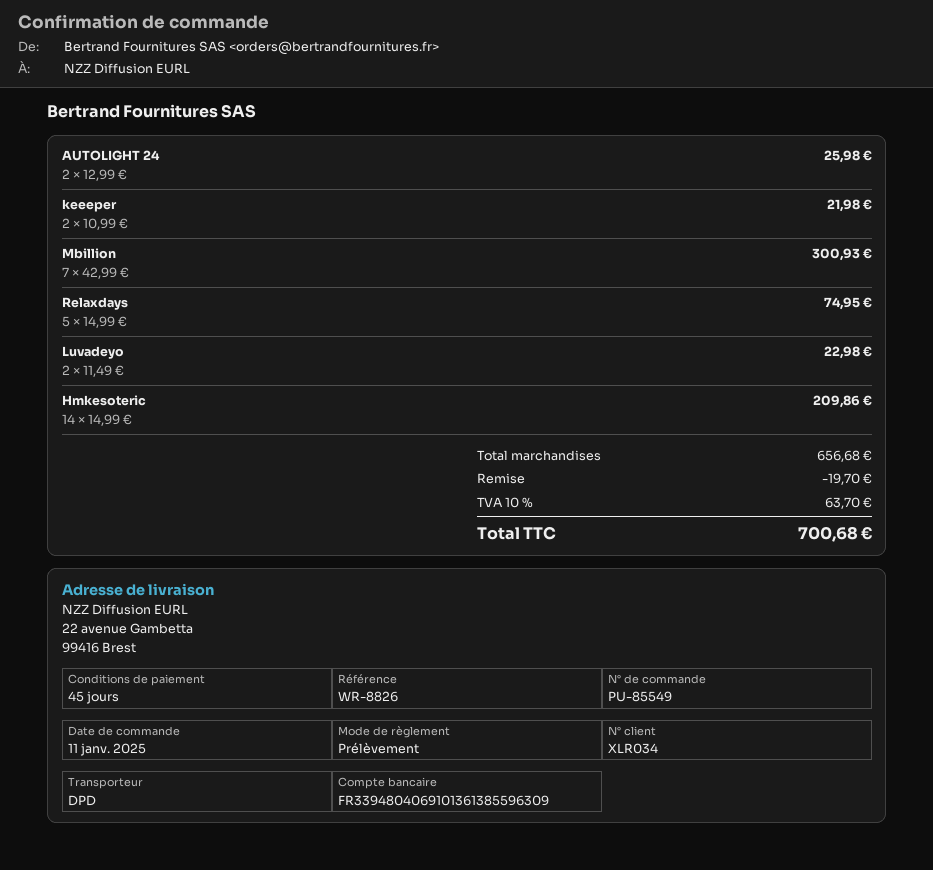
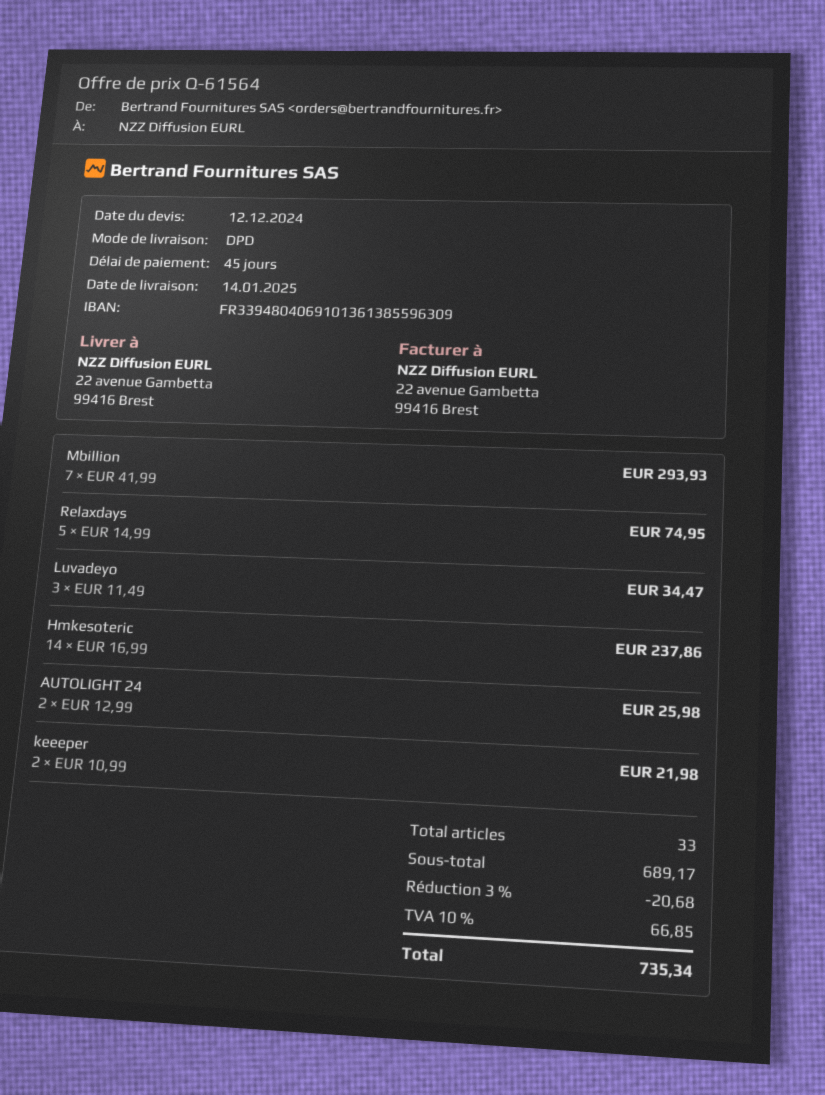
Mbillion: 7 x 42.99 = 300.93 -> 7 x 41.99 = 293.93
Luvadeyo: 2 x 11.49 = 22.98 -> 3 x 11.49 = 34.47
Hmkesoteric: 14 x 14.99 = 209.86 -> 14 x 16.99 = 237.86
subtotal: 656.68 -> 689.17
discount: 19.70 -> 20.68
tax: 10% = 63.70 -> 10% = 66.85
total: 700.68 -> 735.34

